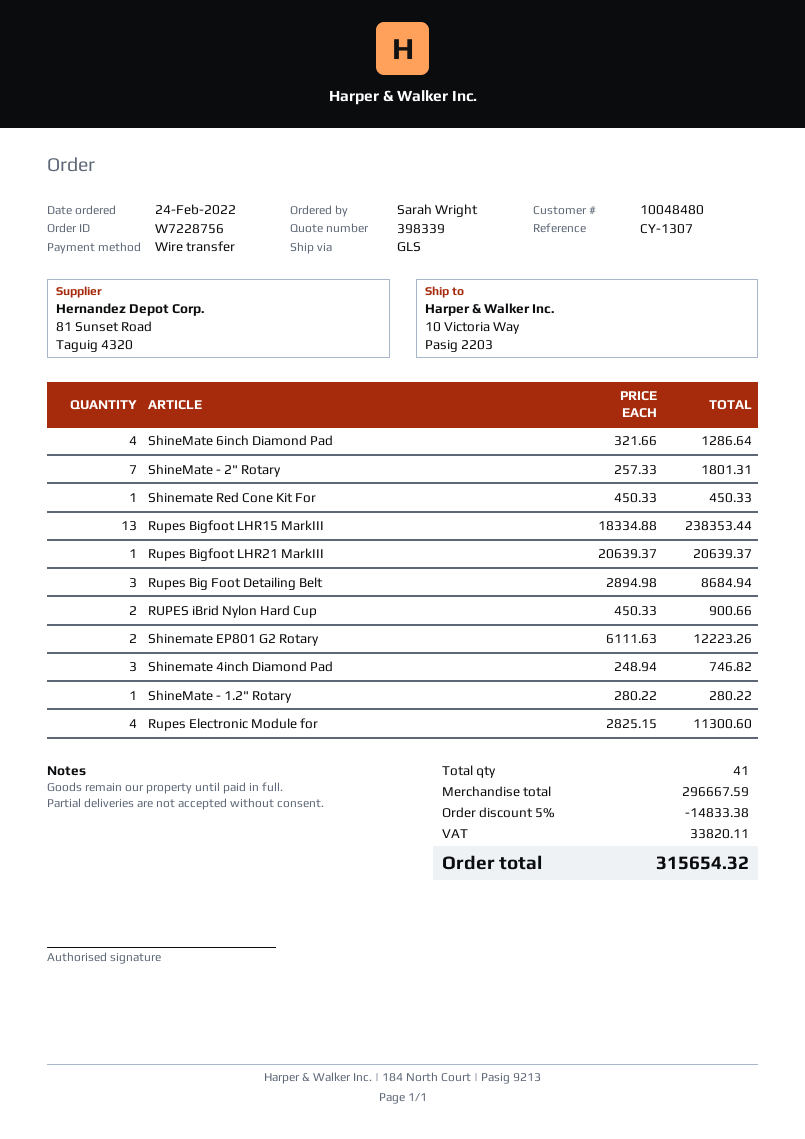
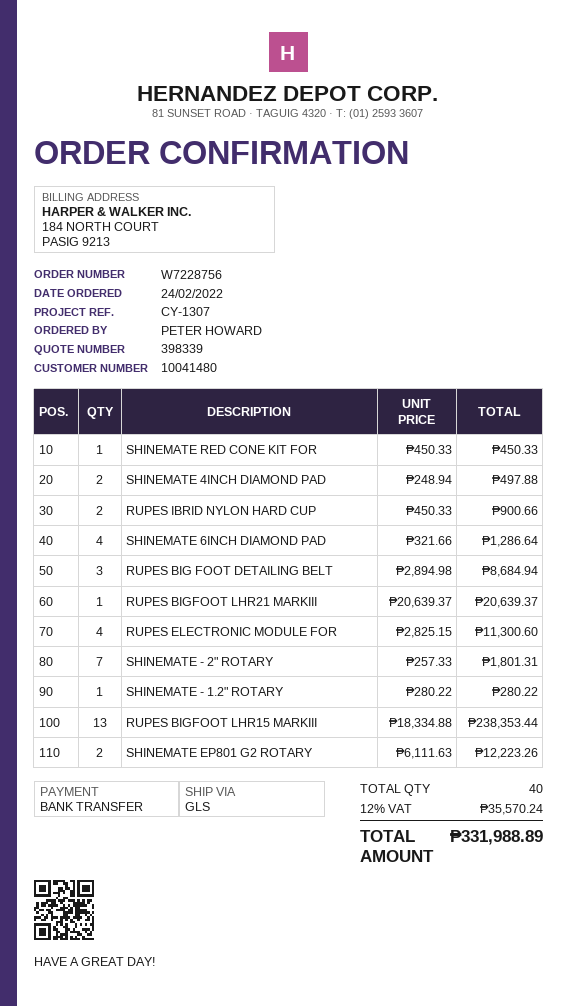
customer number: 10048480 -> 10041480
ordered by: Sarah Wright -> PETER HOWARD
Shinemate 4inch Diamond Pad: 3 x 248.94 = 746.82 -> 2 x 248.94 = 497.88
total quantity: 41 -> 40
discount: 5% = 14833.38 -> none
tax: 33820.11 -> 35570.24
total: 315654.32 -> 331988.89

